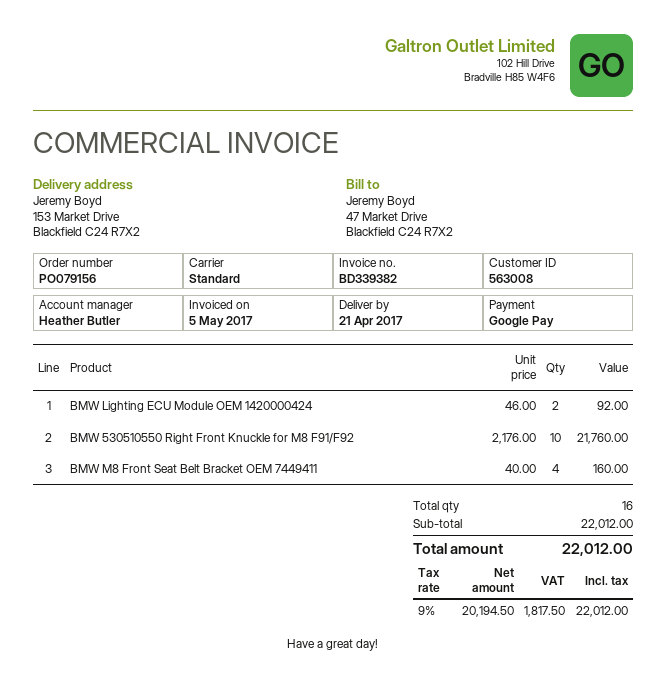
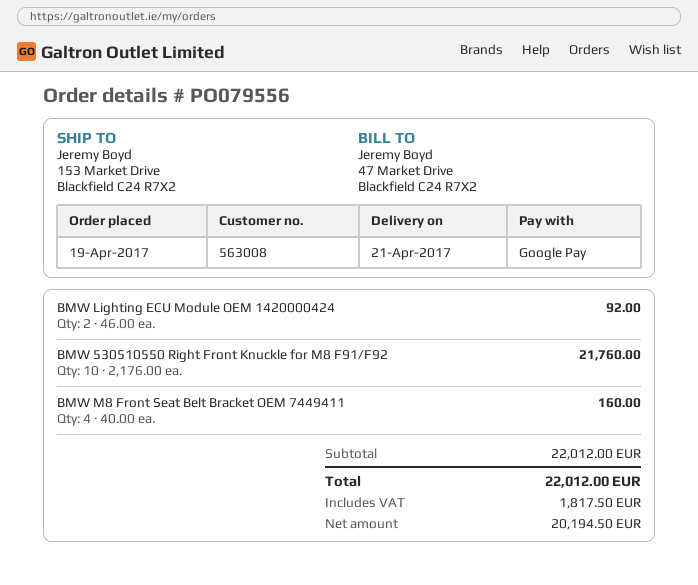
order number: PO079156 -> PO079556

